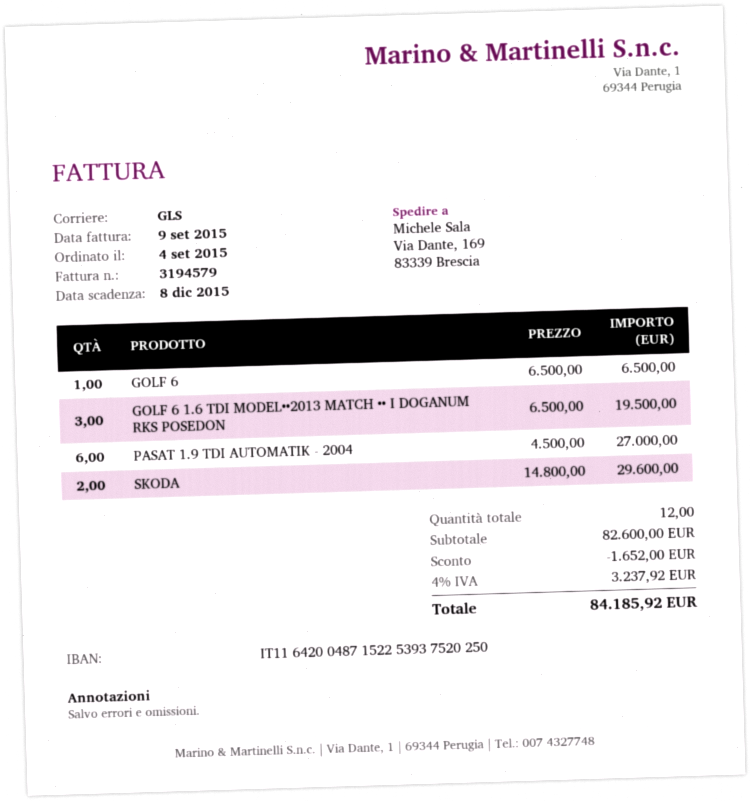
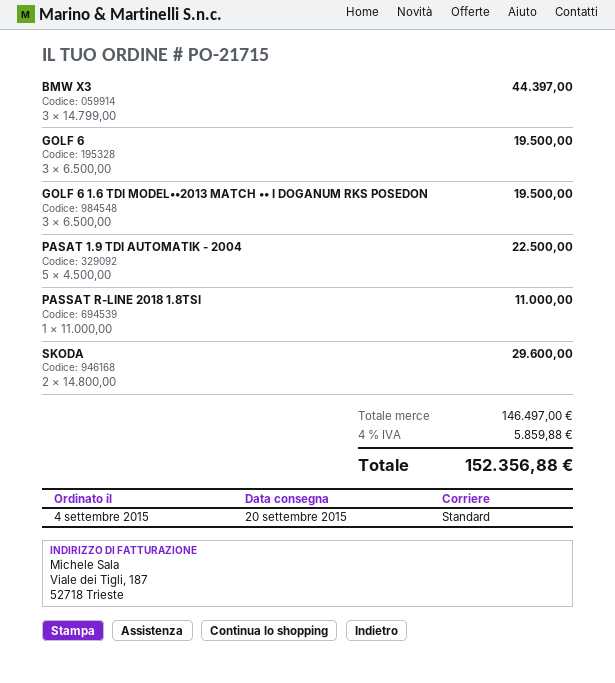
shipping method: GLS -> standard
GOLF 6: 1 x 6500.00 = 6500.00 -> 3 x 6500.00 = 19500.00
PASAT 1.9 TDI AUTOMATIK - 2004: 6 x 4500.00 = 27000.00 -> 5 x 4500.00 = 22500.00
BMW X3: none -> 3 x 14799.00 = 44397.00
PASSAT R-LINE 2018 1.8TSI: none -> 1 x 11000.00 = 11000.00
subtotal: 82600.00 -> 146497.00
discount: 1652.00 -> none
tax: 4% = 3237.92 -> 4% = 5859.88
total: 84185.92 -> 152356.88

